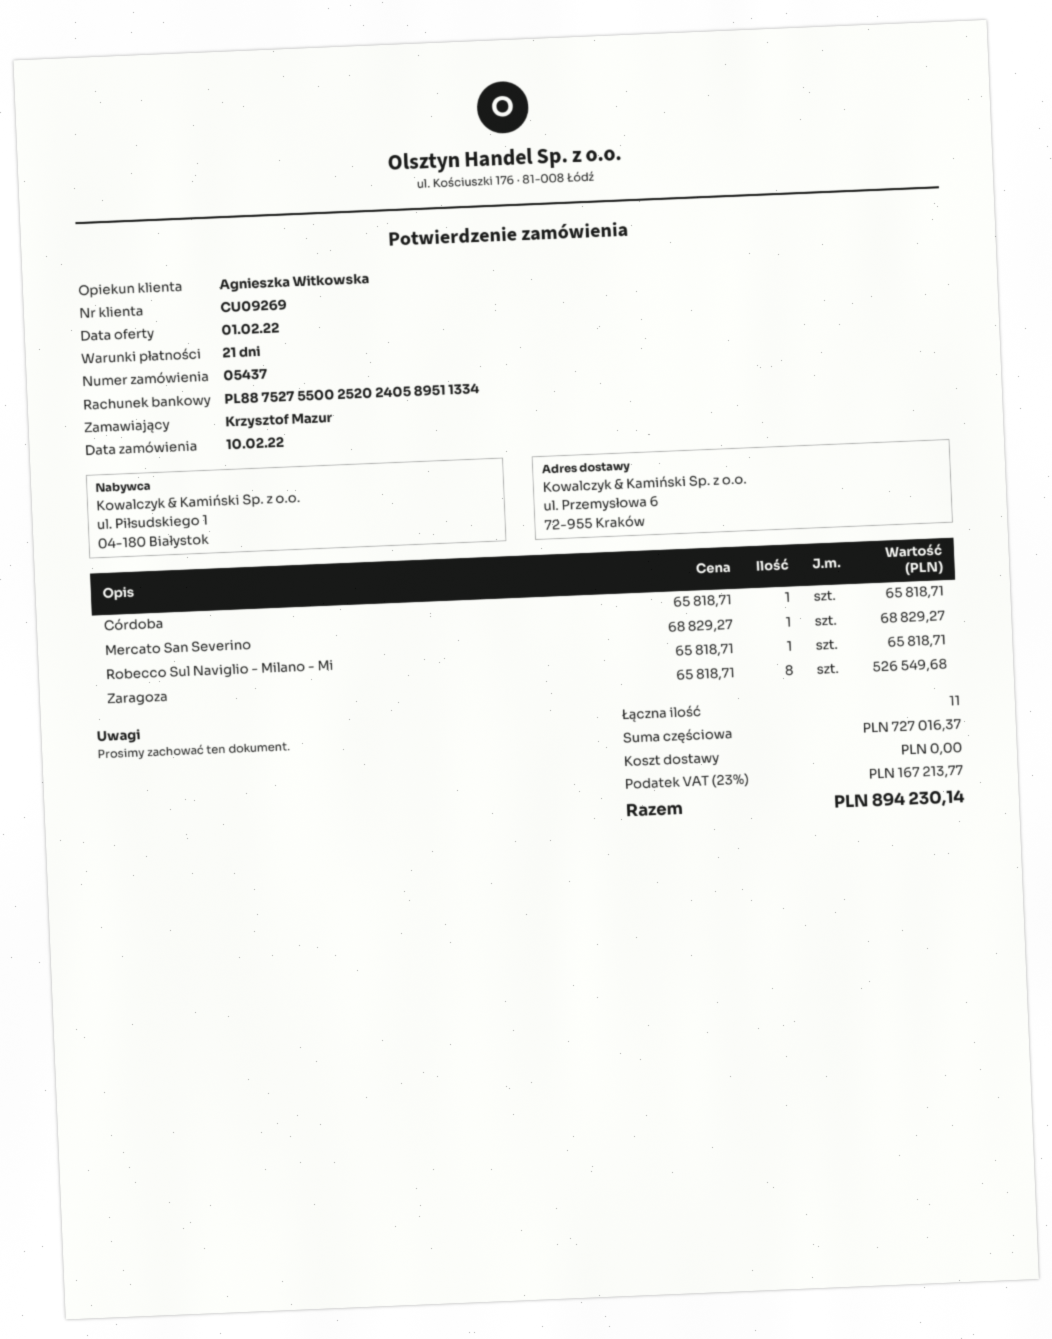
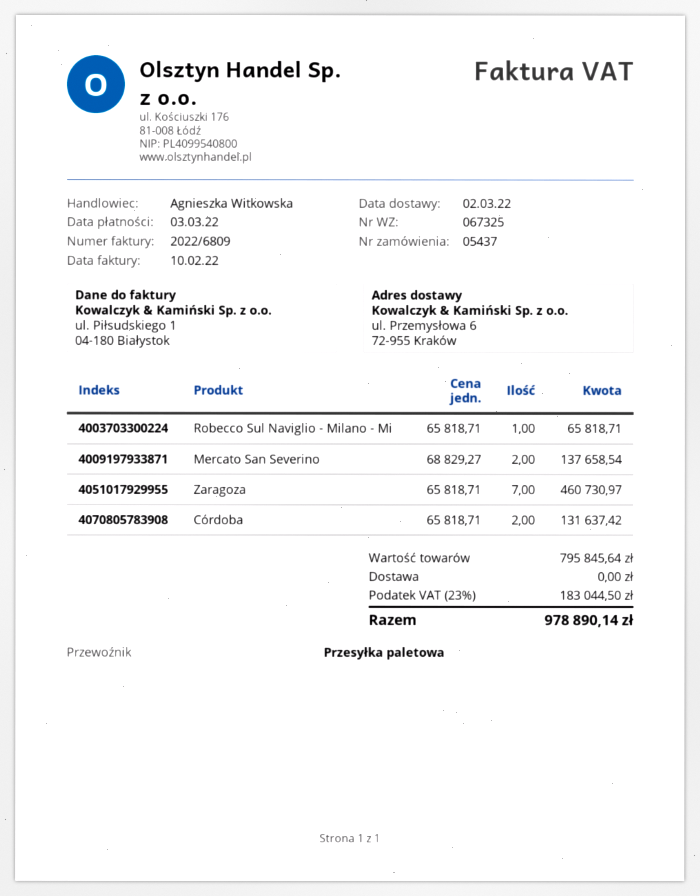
Córdoba: 1 x 65818.71 = 65818.71 -> 2 x 65818.71 = 131637.42
Mercato San Severino: 1 x 68829.27 = 68829.27 -> 2 x 68829.27 = 137658.54
Zaragoza: 8 x 65818.71 = 526549.68 -> 7 x 65818.71 = 460730.97
subtotal: 727016.37 -> 795845.64
tax: 23% = 167213.77 -> 23% = 183044.50
total: 894230.14 -> 978890.14

